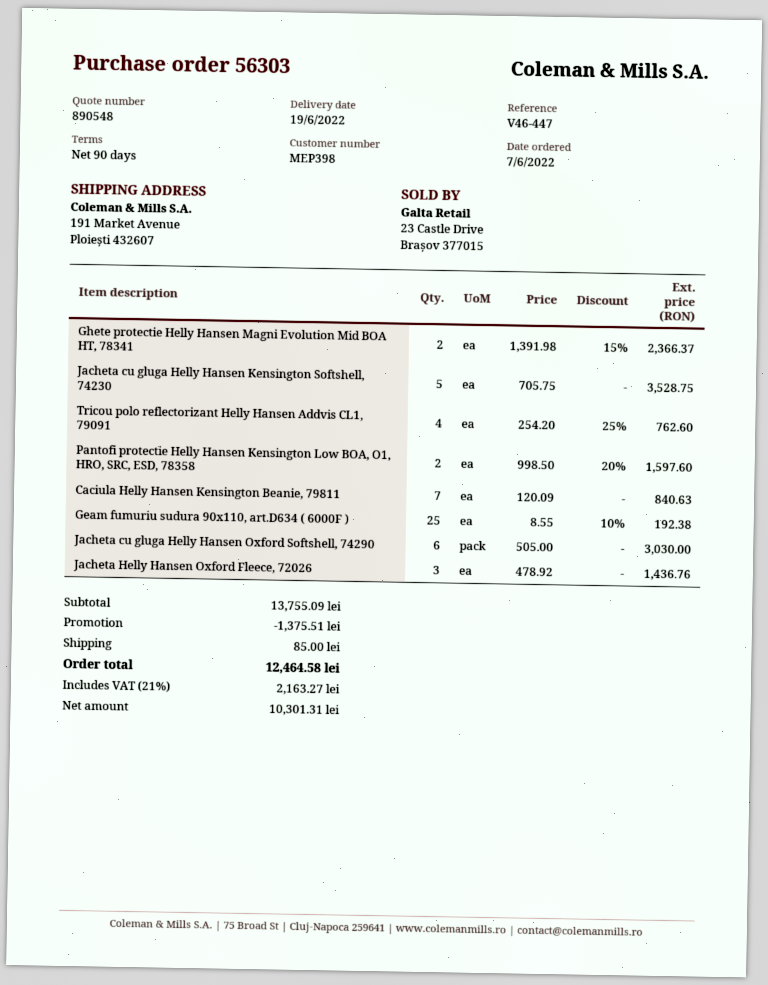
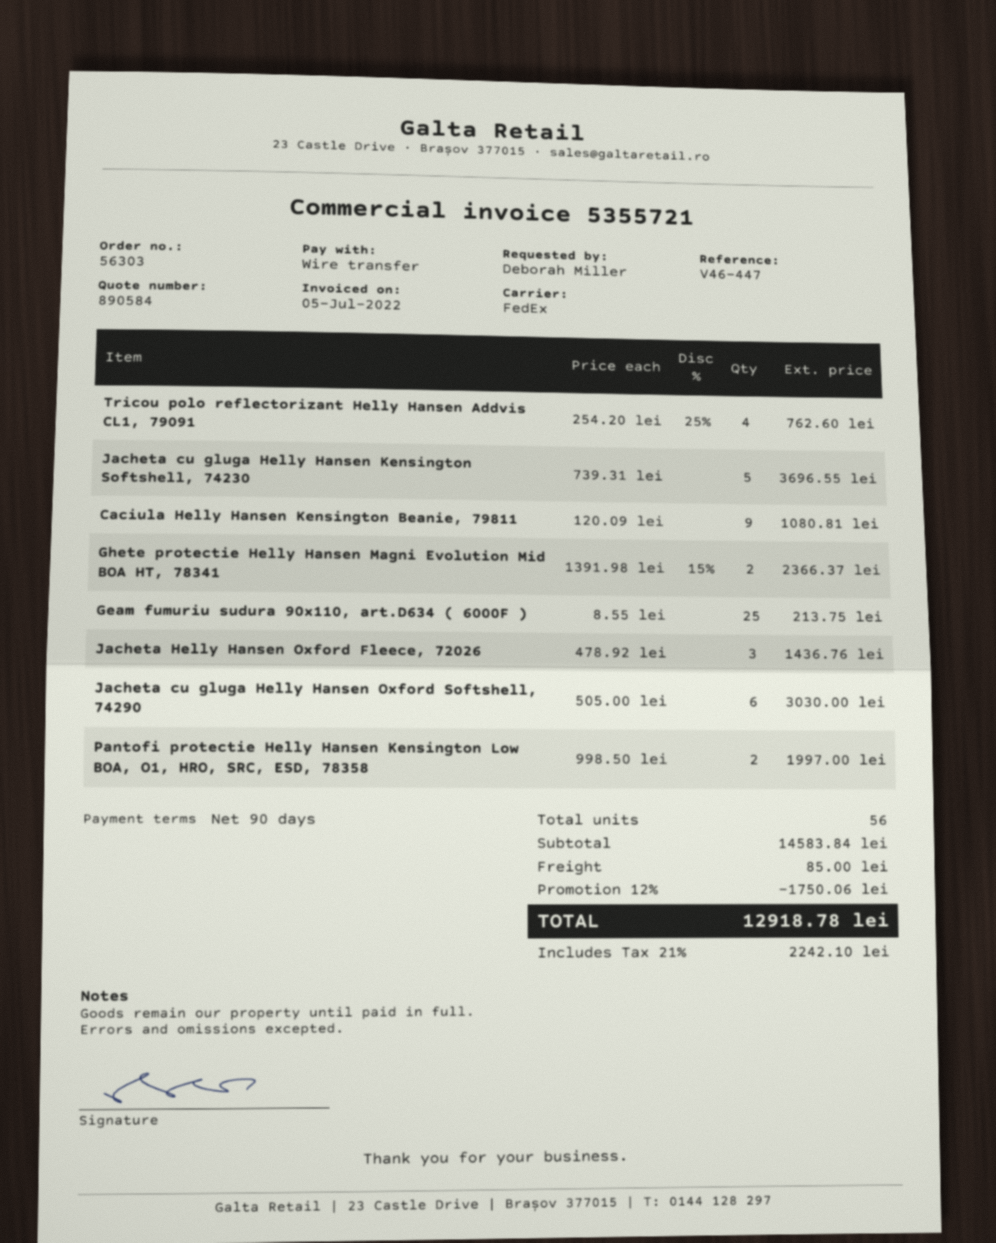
quote number: 890548 -> 890584
Jacheta cu gluga Helly Hansen Kensington Softshell, 74230: 5 x 705.75 = 3528.75 -> 5 x 739.31 = 3696.55
Pantofi protectie Helly Hansen Kensington Low BOA, O1, HRO, SRC, ESD, 78358: 2 x 998.50 - 20% = 1597.60 -> 2 x 998.50 = 1997.00
Caciula Helly Hansen Kensington Beanie, 79811: 7 x 120.09 = 840.63 -> 9 x 120.09 = 1080.81
Geam fumuriu sudura 90x110, art.D634 ( 6000F ): 25 x 8.55 - 10% = 192.38 -> 25 x 8.55 = 213.75
subtotal: 13755.09 -> 14583.84
discount: 1375.51 -> 1750.06
tax: 21% = 2163.27 -> 21% = 2242.10
total: 12464.58 -> 12918.78

